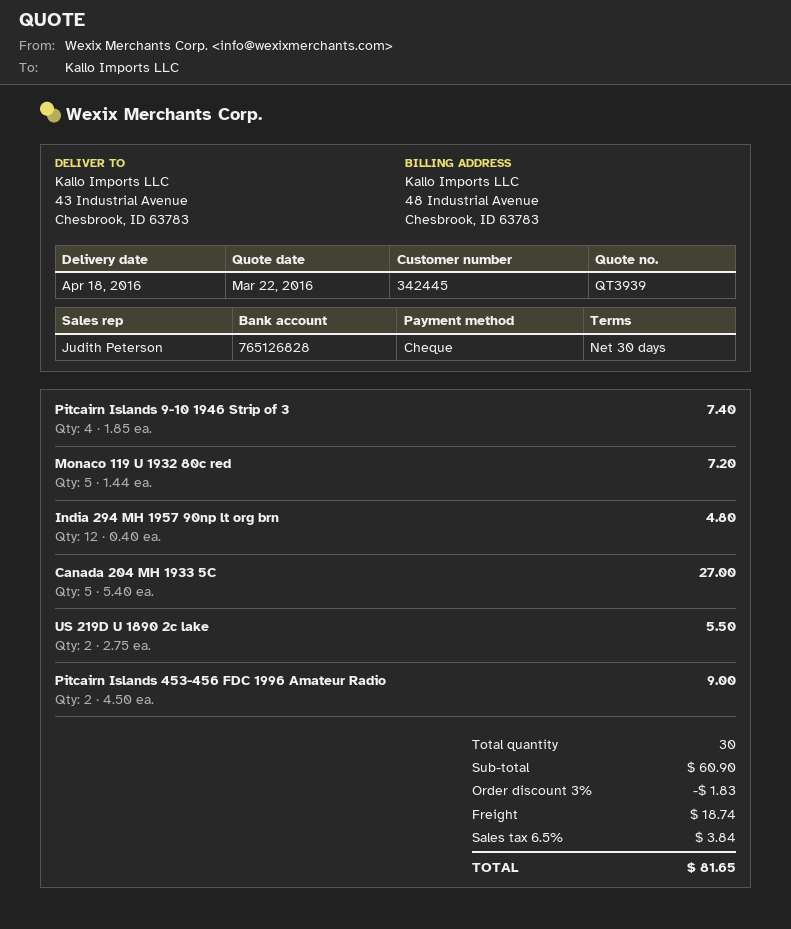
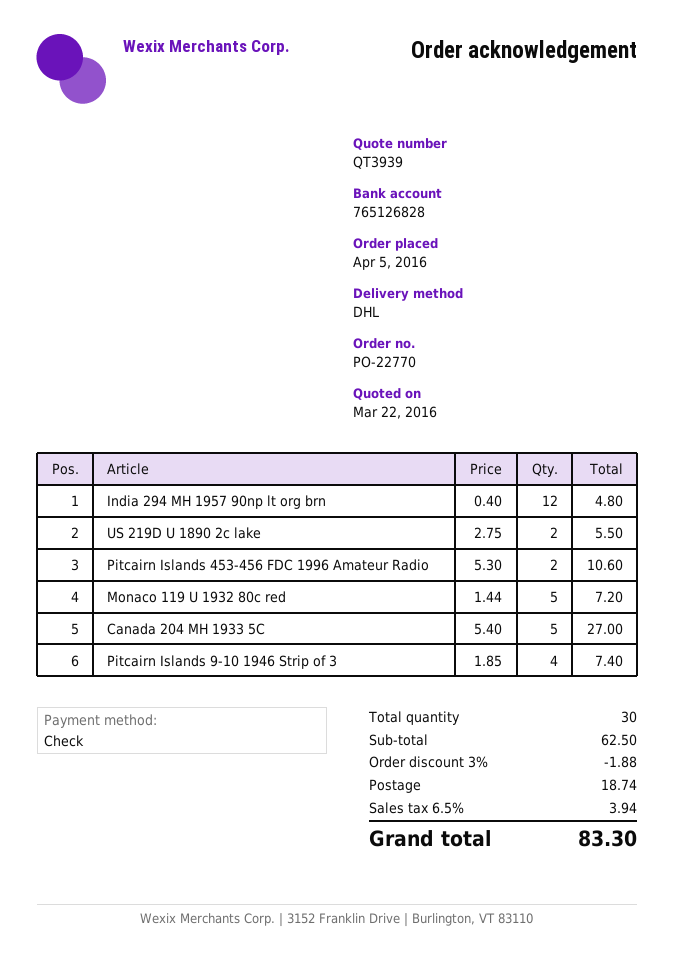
Pitcairn Islands 453-456 FDC 1996 Amateur Radio: 2 x 4.50 = 9.00 -> 2 x 5.30 = 10.60
subtotal: 60.90 -> 62.50
discount: 3% = 1.83 -> 3% = 1.88
tax: 6.5% = 3.84 -> 6.5% = 3.94
total: 81.65 -> 83.30

